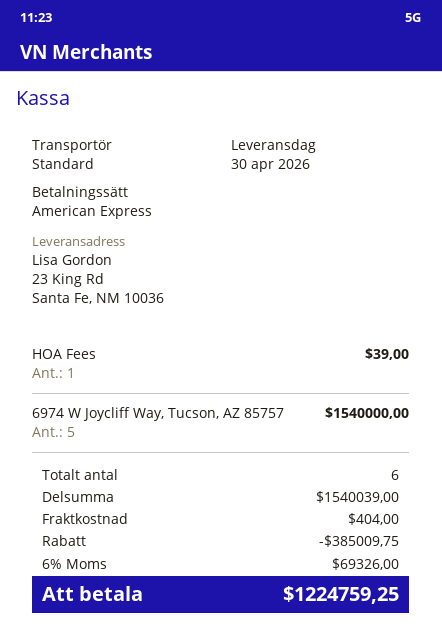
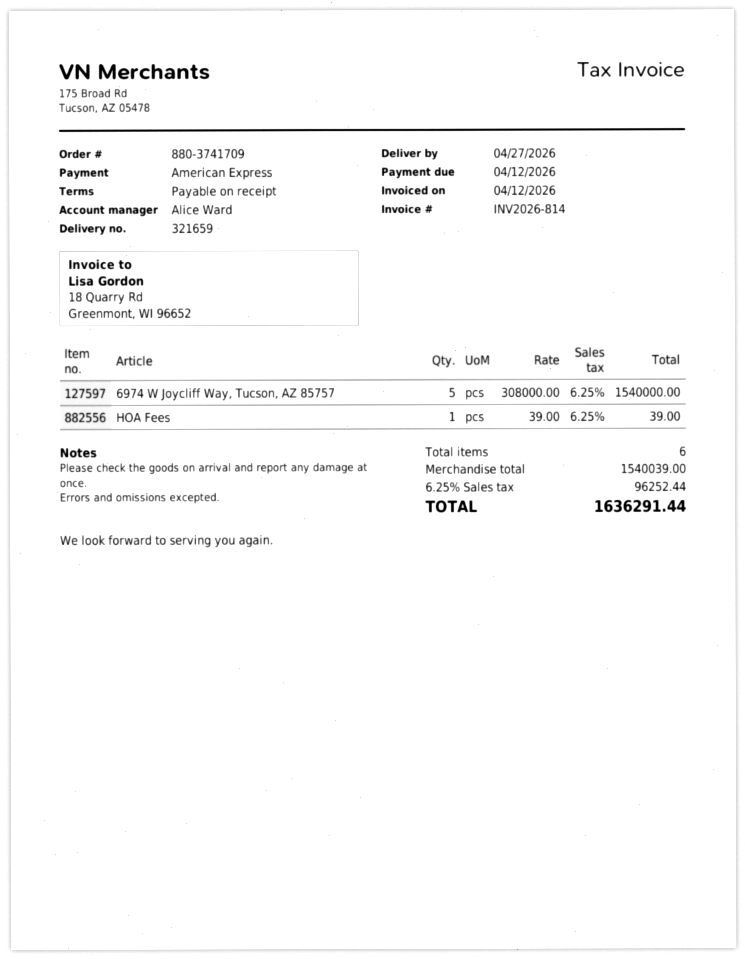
delivery date: 2026-04-30 -> 2026-04-27
discount: 385009.75 -> none
shipping: 404.00 -> none
tax: 6% = 69326.00 -> 6.25% = 96252.44
total: 1224759.25 -> 1636291.44

